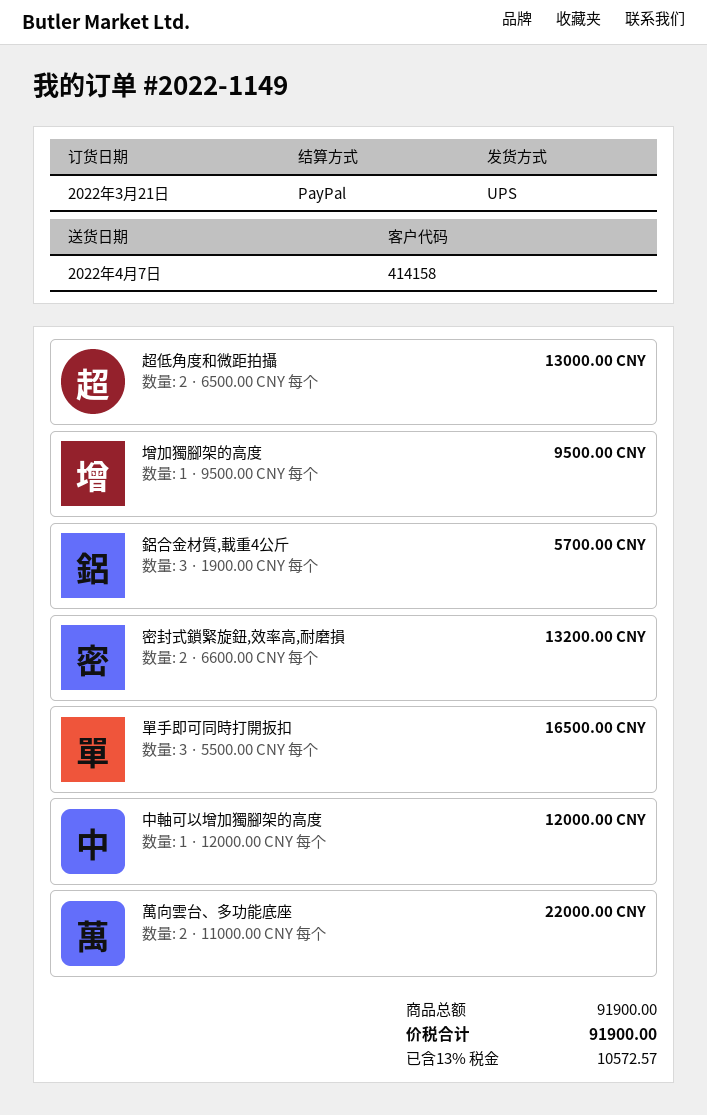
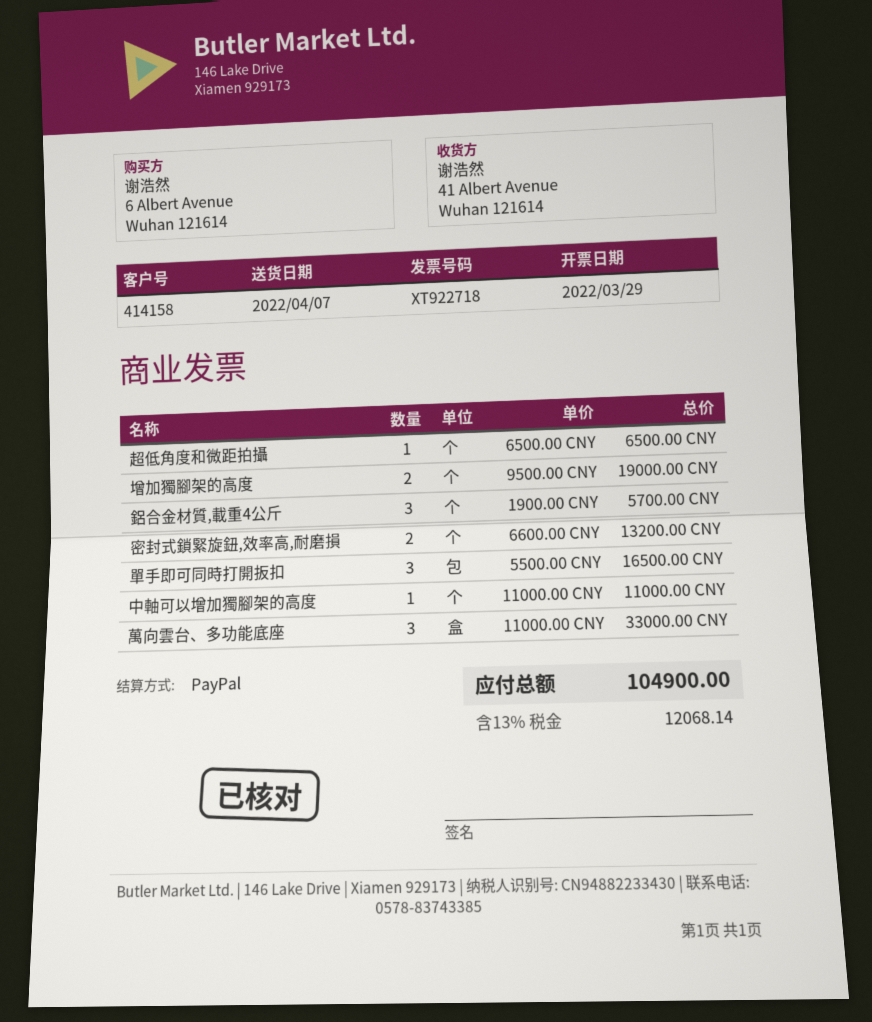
超低角度和微距拍攝: 2 x 6500.00 = 13000.00 -> 1 x 6500.00 = 6500.00
增加獨腳架的高度: 1 x 9500.00 = 9500.00 -> 2 x 9500.00 = 19000.00
中軸可以增加獨腳架的高度: 1 x 12000.00 = 12000.00 -> 1 x 11000.00 = 11000.00
萬向雲台、多功能底座: 2 x 11000.00 = 22000.00 -> 3 x 11000.00 = 33000.00
tax: 13% = 10572.57 -> 13% = 12068.14
total: 91900.00 -> 104900.00

